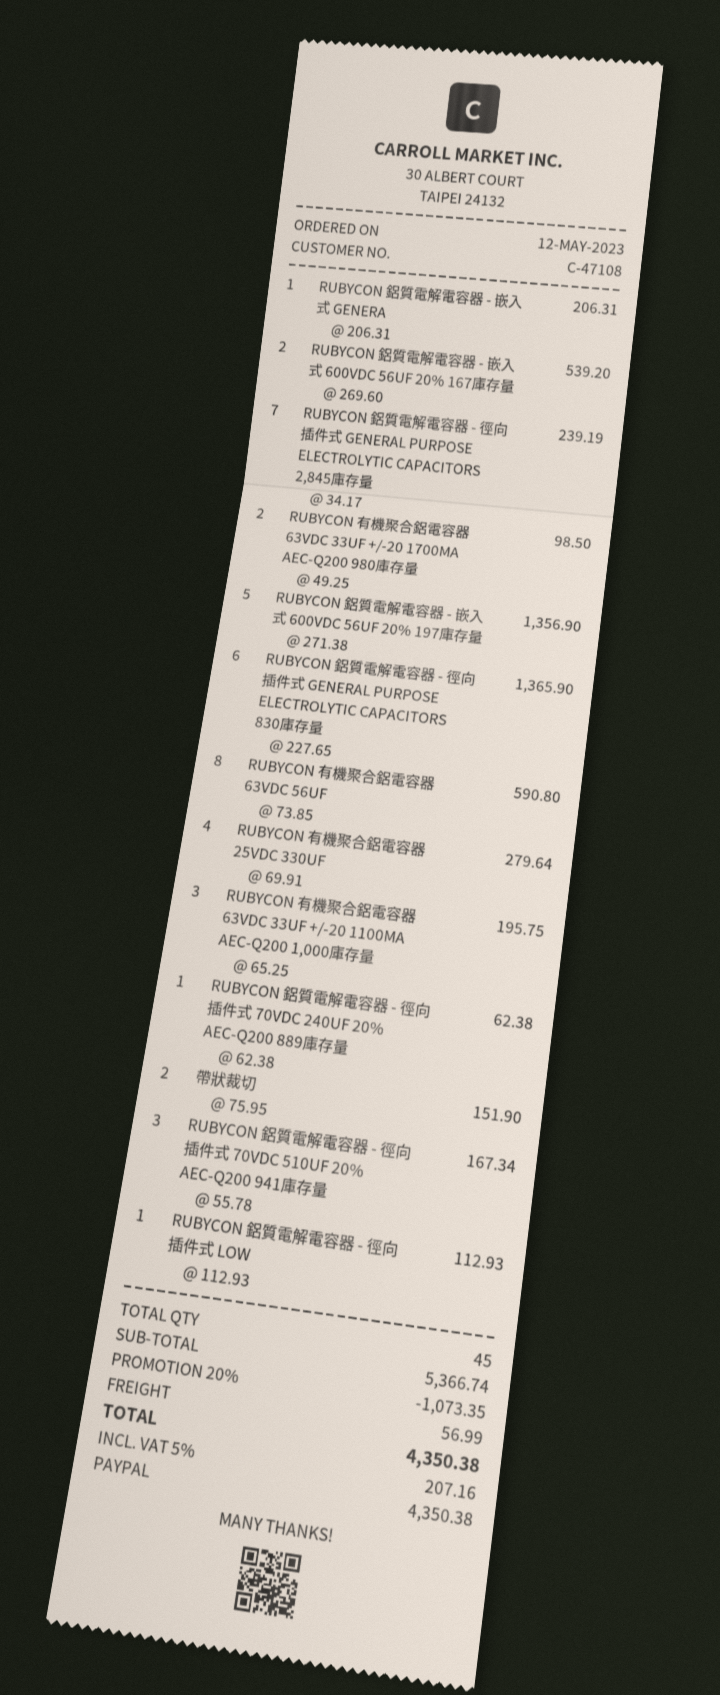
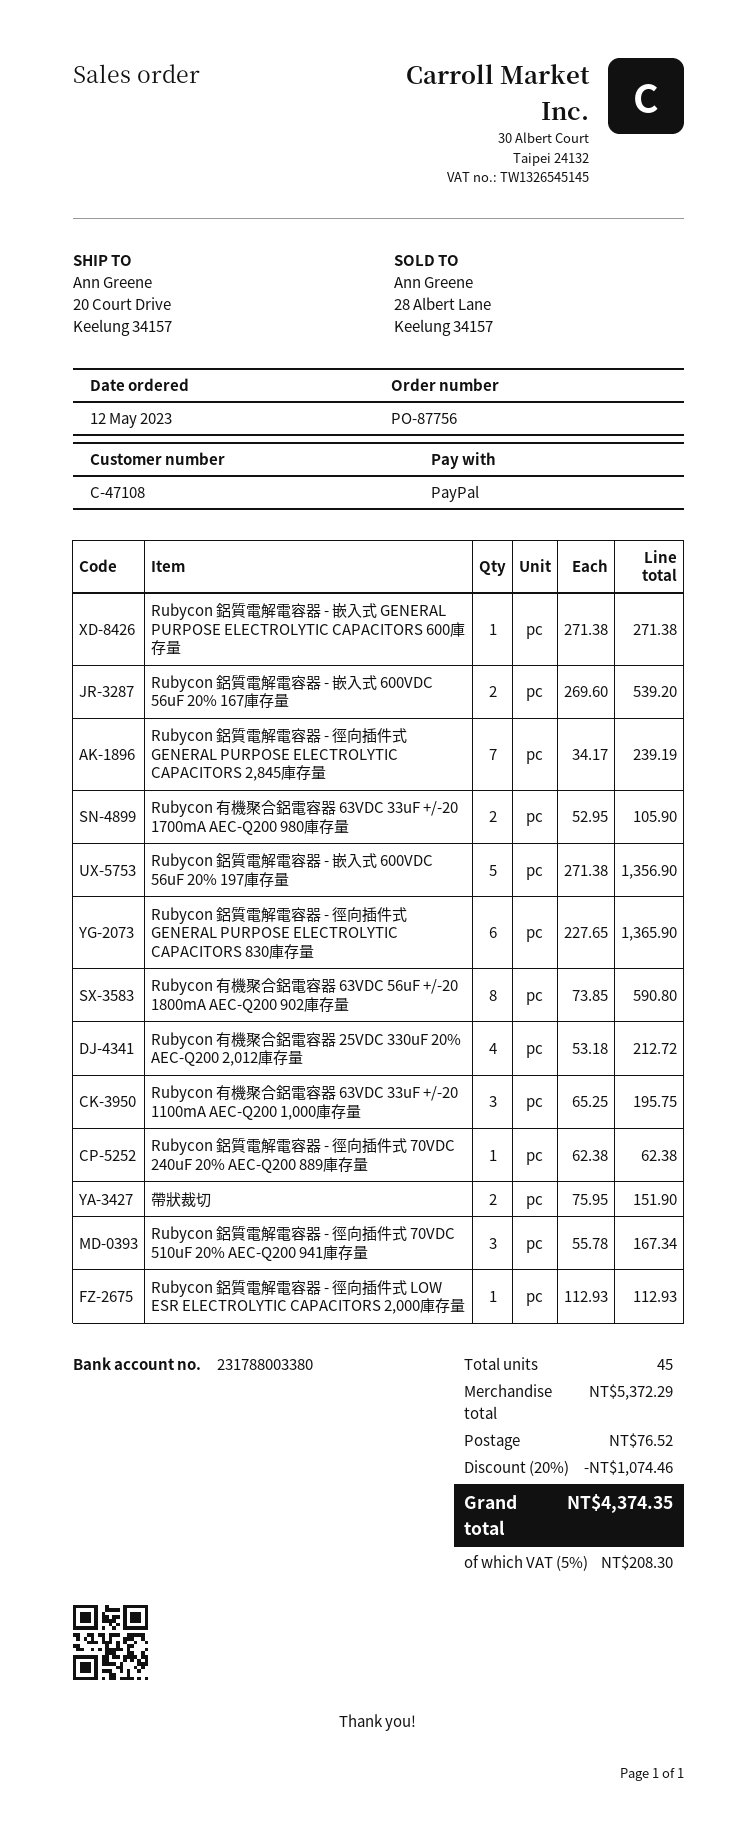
RUBYCON 鋁質電解電容器 - 嵌入式 GENERA: 1 x 206.31 = 206.31 -> 1 x 271.38 = 271.38
RUBYCON 有機聚合鋁電容器 63VDC 33UF +/-20 1700MA AEC-Q200 980庫存量: 2 x 49.25 = 98.50 -> 2 x 52.95 = 105.90
RUBYCON 有機聚合鋁電容器 25VDC 330UF: 4 x 69.91 = 279.64 -> 4 x 53.18 = 212.72
subtotal: 5366.74 -> 5372.29
discount: 20% = 1073.35 -> 20% = 1074.46
shipping: 56.99 -> 76.52
tax: 5% = 207.16 -> 5% = 208.30
total: 4350.38 -> 4374.35

